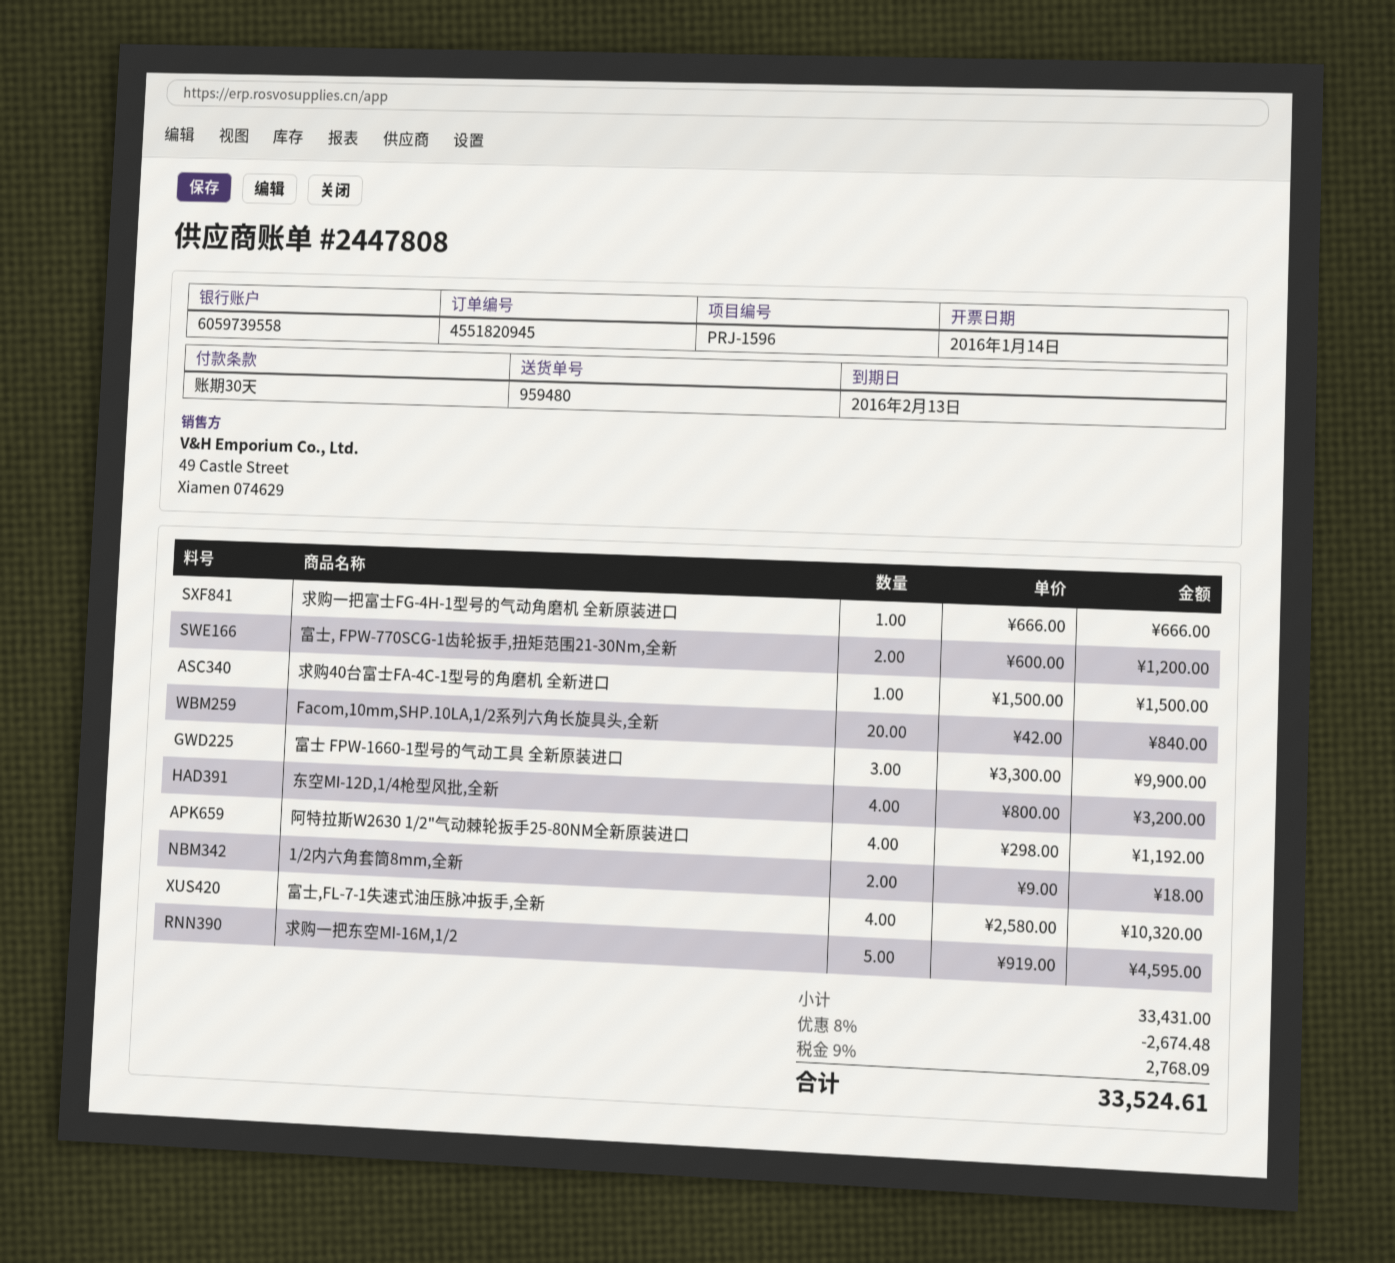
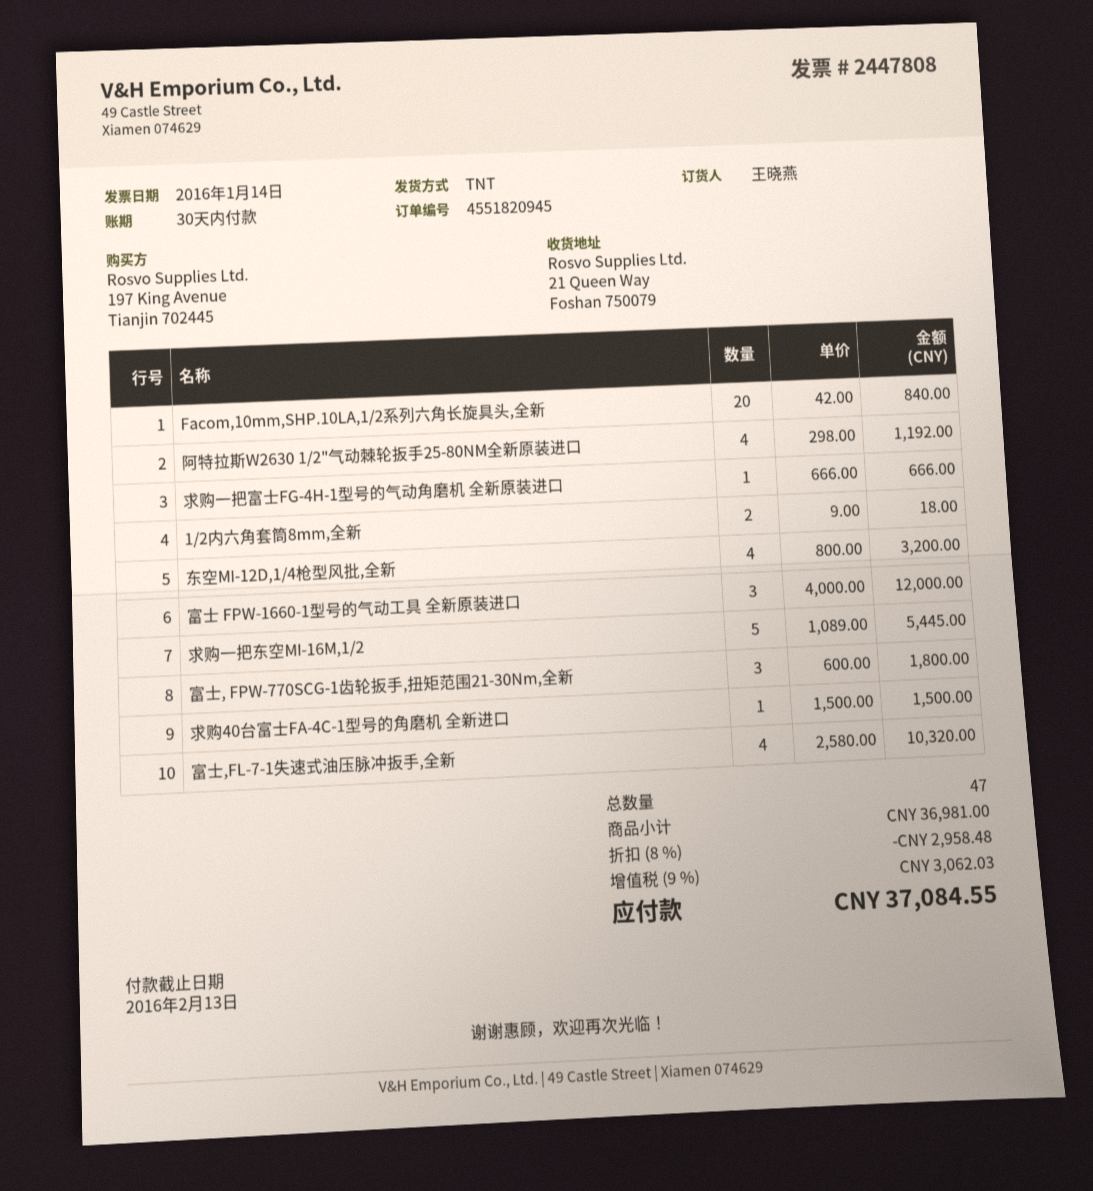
富士, FPW-770SCG-1齿轮扳手,扭矩范围21-30Nm,全新: 2 x 600.00 = 1200.00 -> 3 x 600.00 = 1800.00
富士 FPW-1660-1型号的气动工具 全新原装进口: 3 x 3300.00 = 9900.00 -> 3 x 4000.00 = 12000.00
求购一把东空MI-16M,1/2: 5 x 919.00 = 4595.00 -> 5 x 1089.00 = 5445.00
subtotal: 33431.00 -> 36981.00
discount: 8% = 2674.48 -> 8% = 2958.48
tax: 9% = 2768.09 -> 9% = 3062.03
total: 33524.61 -> 37084.55

